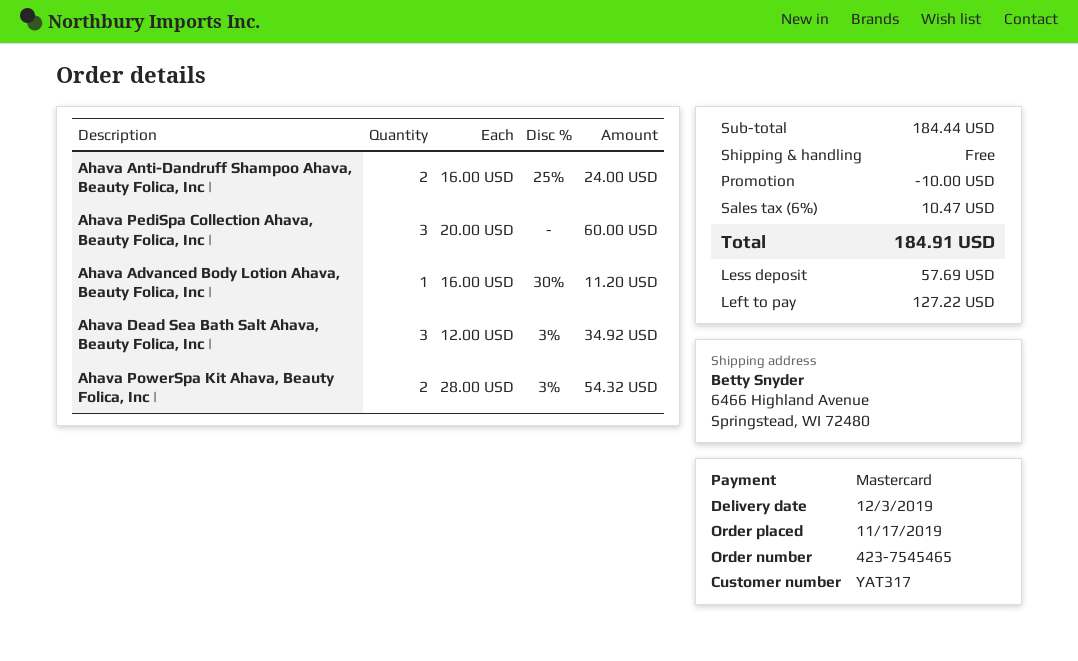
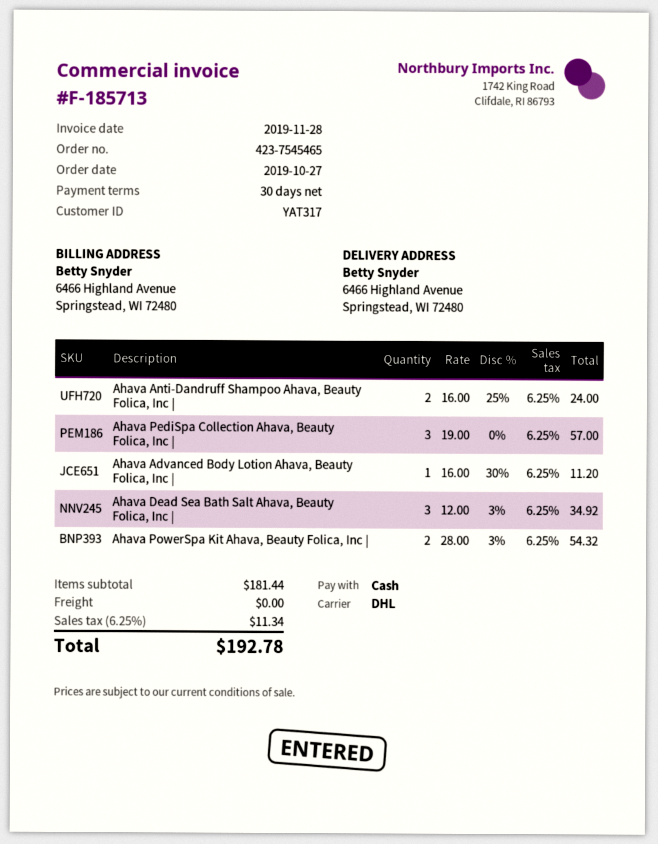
order date: 2019-11-17 -> 2019-10-27
payment method: Mastercard -> cash
Ahava PediSpa Collection Ahava, Beauty Folica, Inc |: 3 x 20.00 = 60.00 -> 3 x 19.00 = 57.00
subtotal: 184.44 -> 181.44
discount: 10.00 -> none
tax: 6% = 10.47 -> 6.25% = 11.34
total: 184.91 -> 192.78

